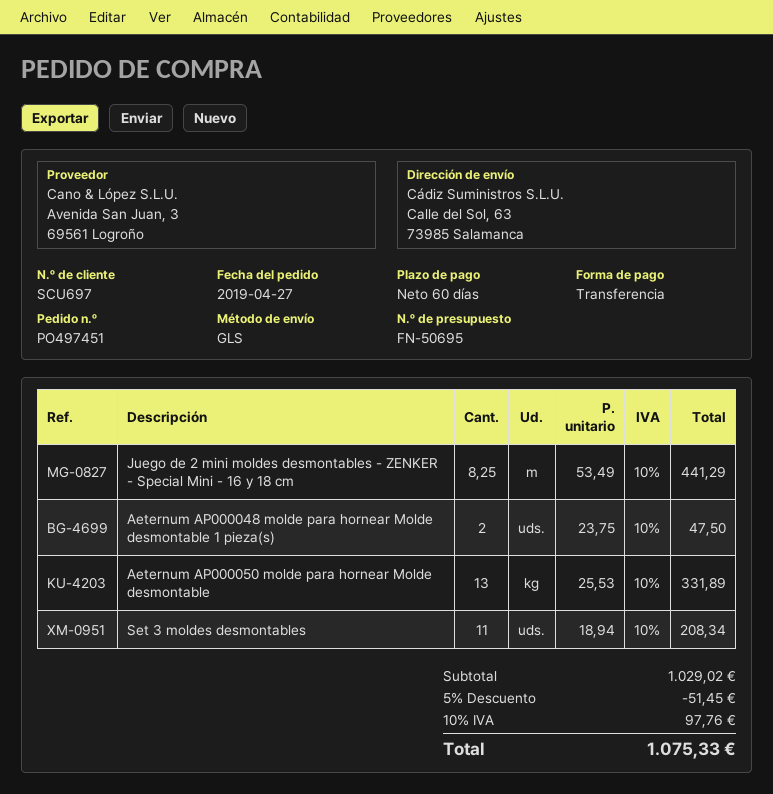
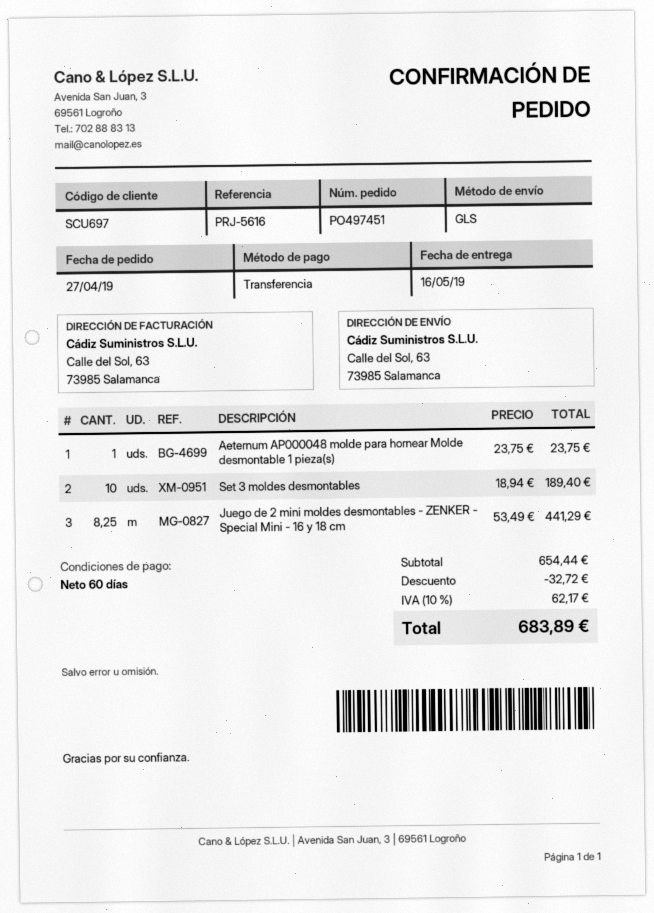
Aeternum AP000048 molde para hornear Molde desmontable 1 pieza(s): 2 x 23.75 = 47.50 -> 1 x 23.75 = 23.75
Aeternum AP000050 molde para hornear Molde desmontable: 13 x 25.53 = 331.89 -> none
Set 3 moldes desmontables: 11 x 18.94 = 208.34 -> 10 x 18.94 = 189.40
subtotal: 1029.02 -> 654.44
discount: 51.45 -> 32.72
tax: 10% = 97.76 -> 10% = 62.17
total: 1075.33 -> 683.89

